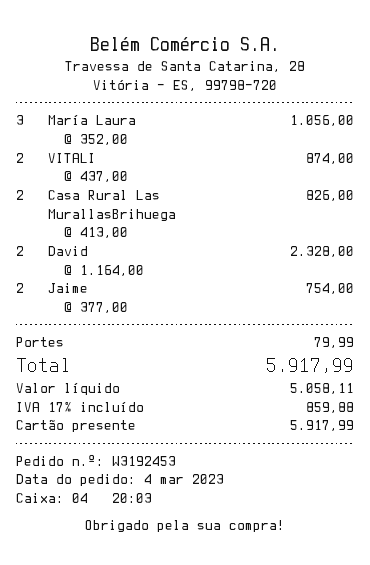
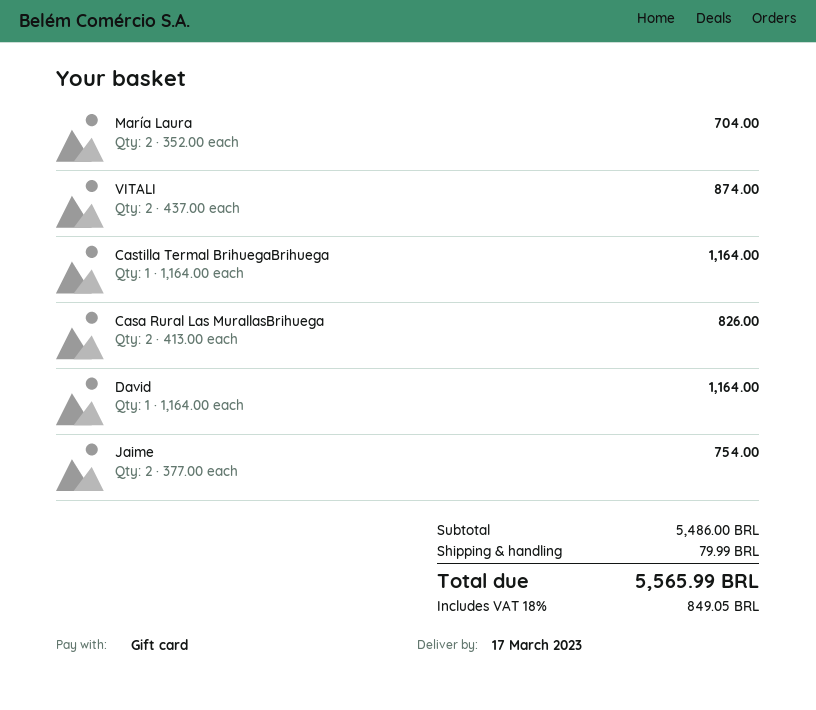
María Laura: 3 x 352.00 = 1056.00 -> 2 x 352.00 = 704.00
David: 2 x 1164.00 = 2328.00 -> 1 x 1164.00 = 1164.00
Castilla Termal BrihuegaBrihuega: none -> 1 x 1164.00 = 1164.00
tax: 17% = 859.88 -> 18% = 849.05
total: 5917.99 -> 5565.99

